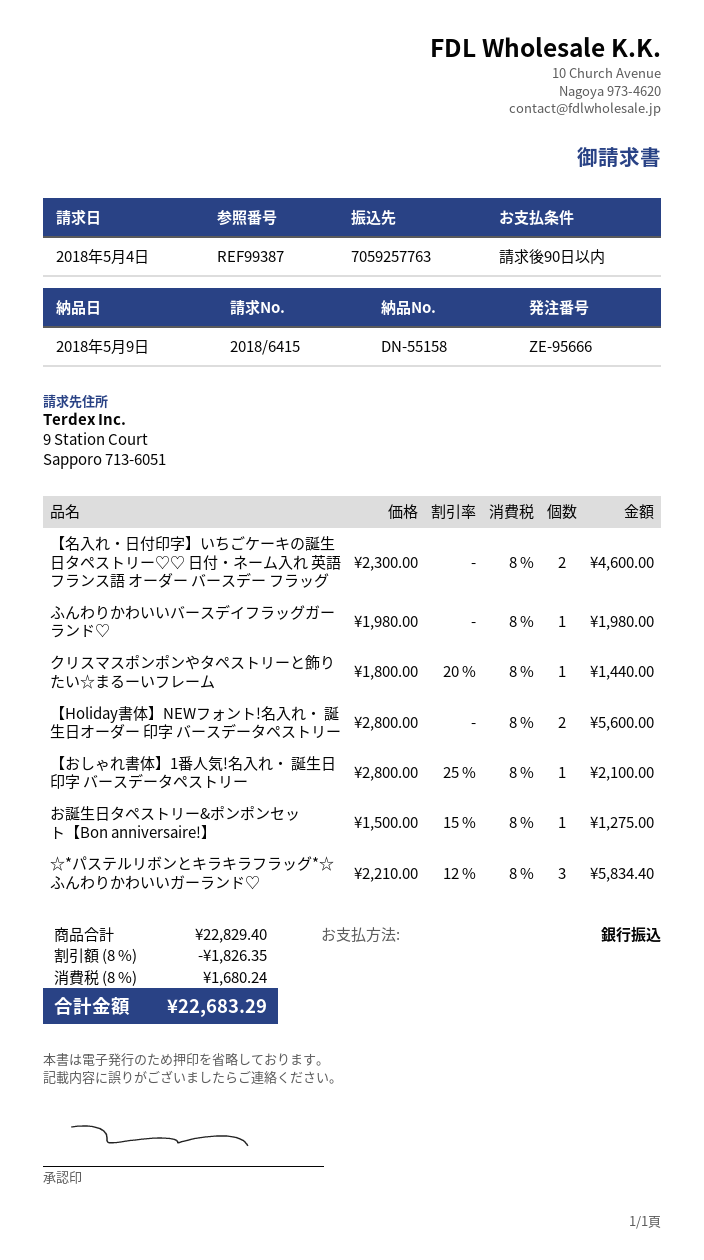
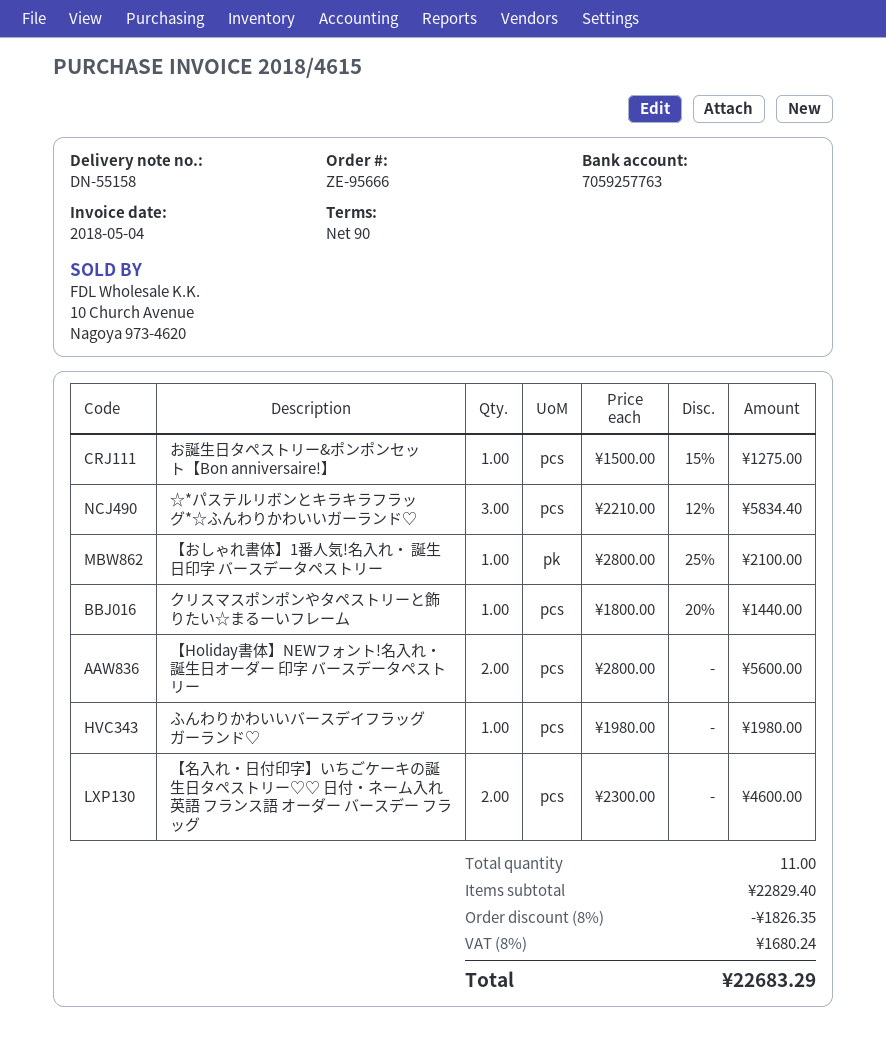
invoice number: 2018/6415 -> 2018/4615

